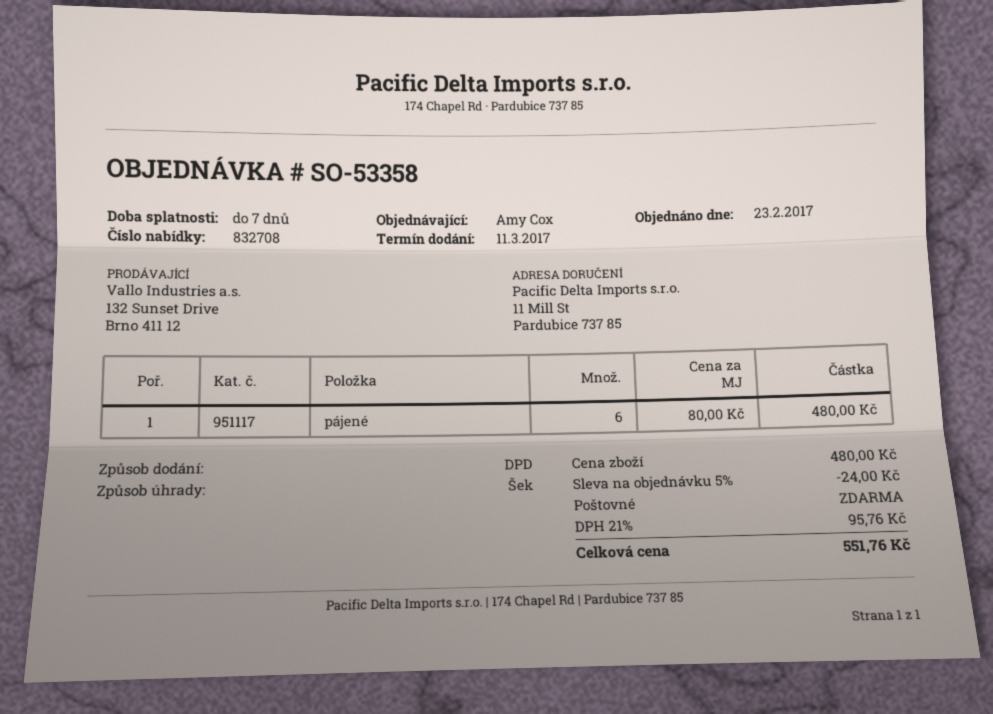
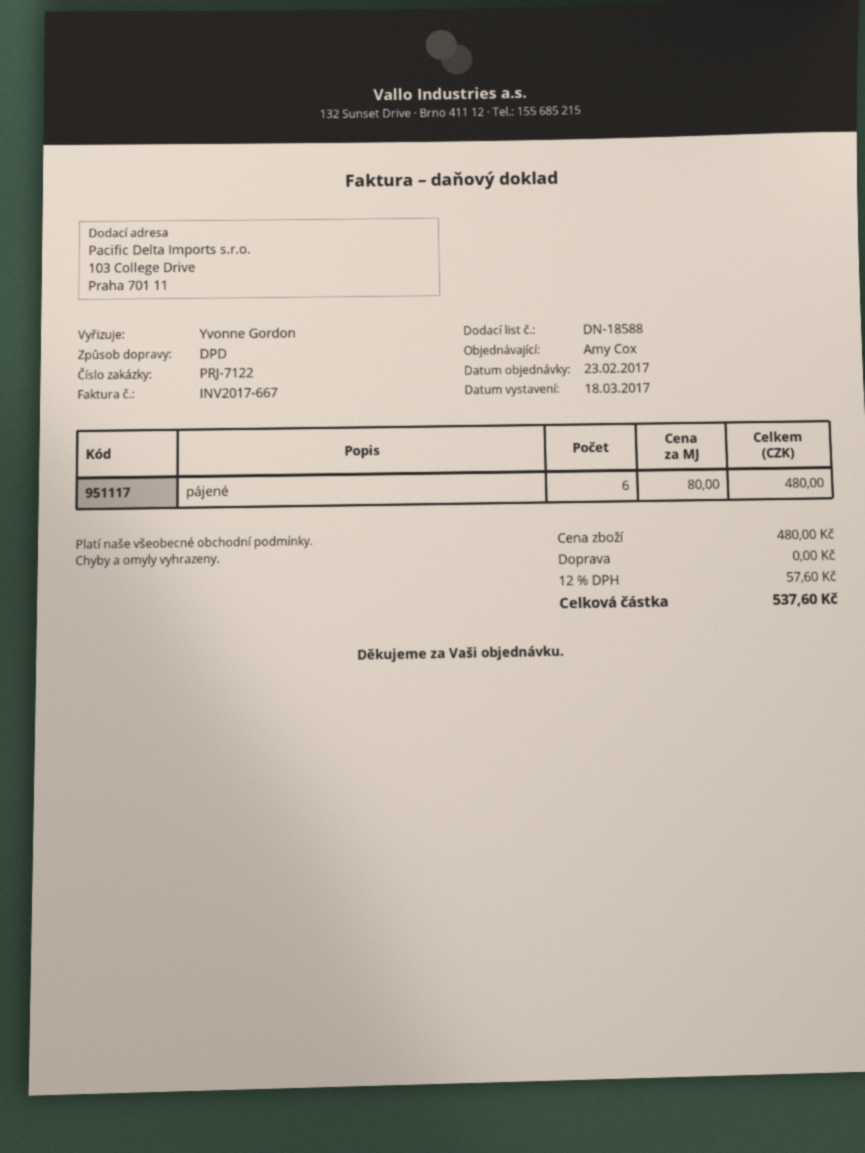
ship to: 11 Mill St, Pardubice 737 85 -> 103 College Drive, Praha 701 11
discount: 5% = 24.00 -> none
tax: 21% = 95.76 -> 12% = 57.60
total: 551.76 -> 537.60

